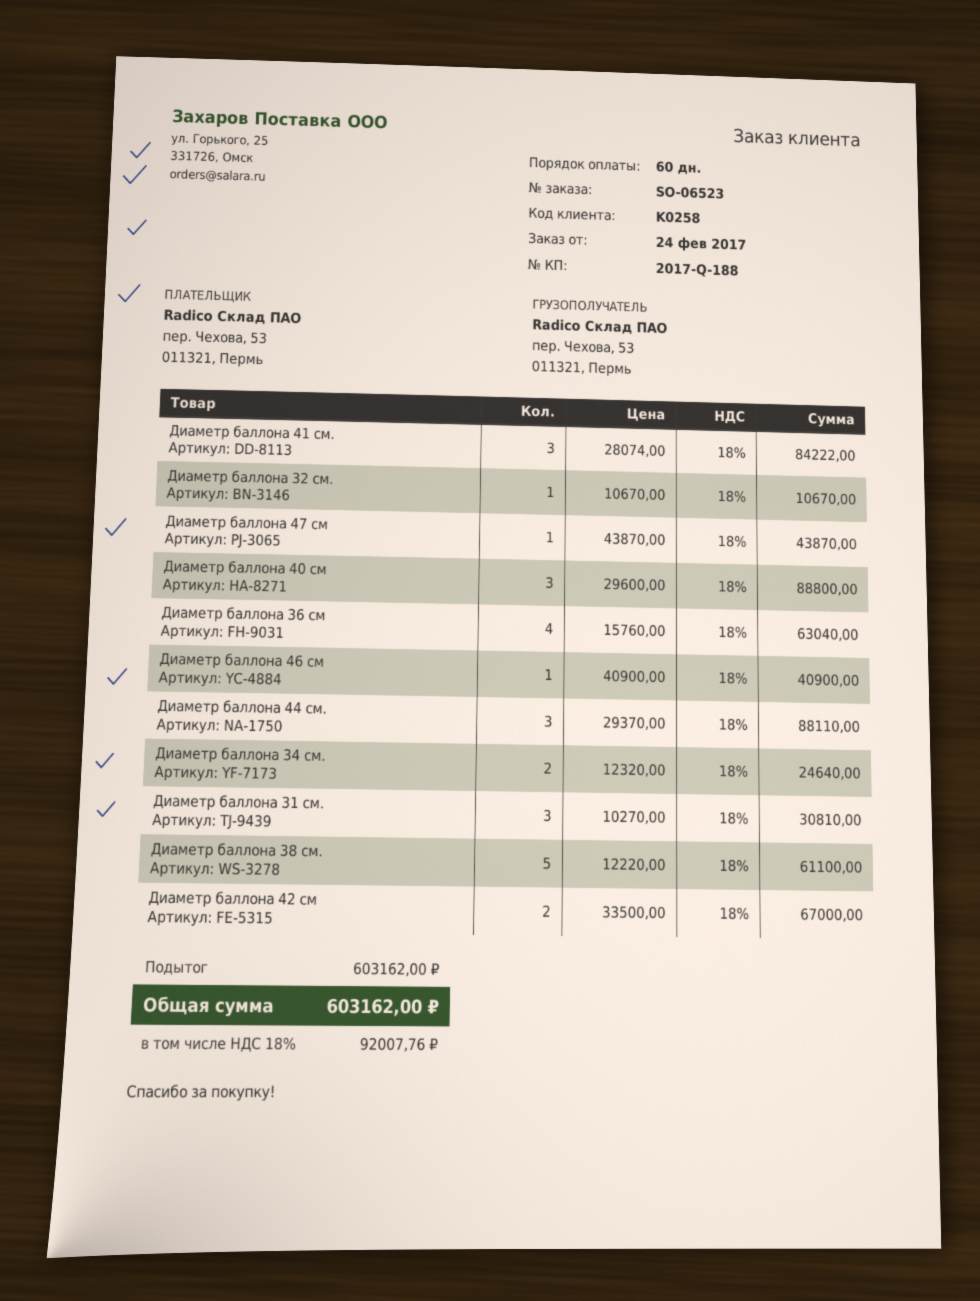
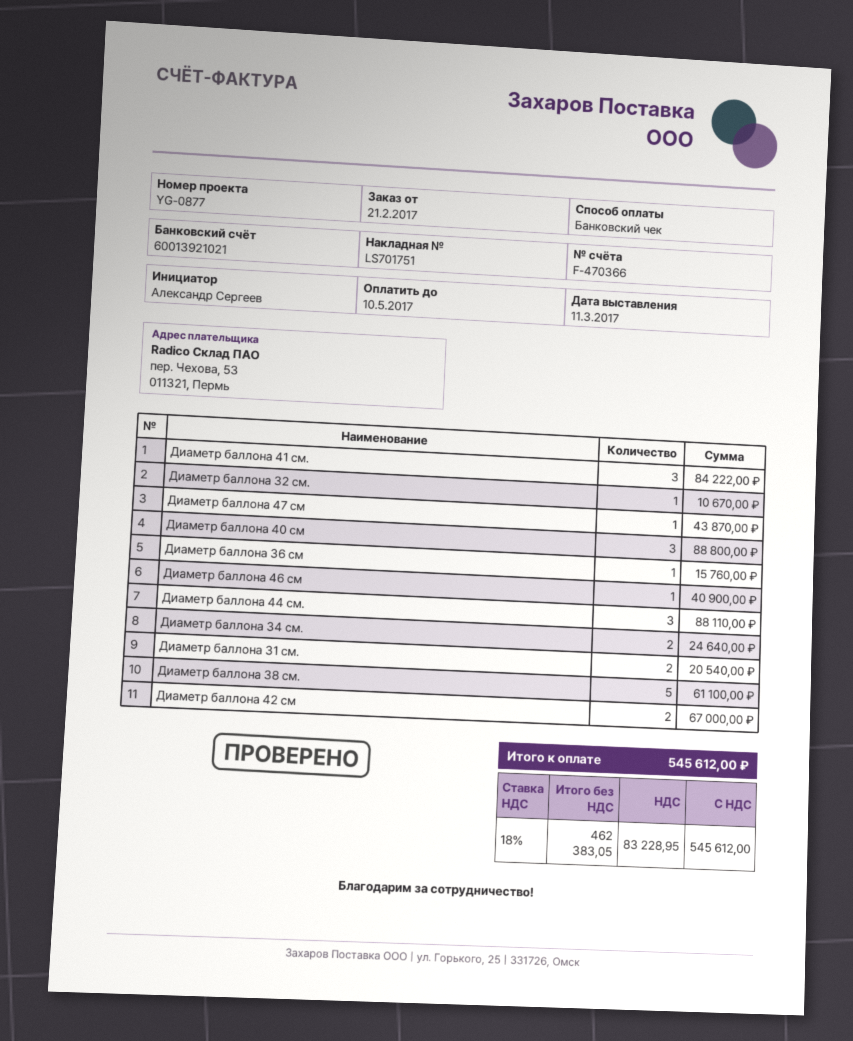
order date: 2017-02-24 -> 2017-02-21
Диаметр баллона 36 см: 4 for 63040.00 -> 1 for 15760.00
Диаметр баллона 31 см.: 3 for 30810.00 -> 2 for 20540.00
tax: 18% = 92007.76 -> 18% = 83228.95
total: 603162.00 -> 545612.00

